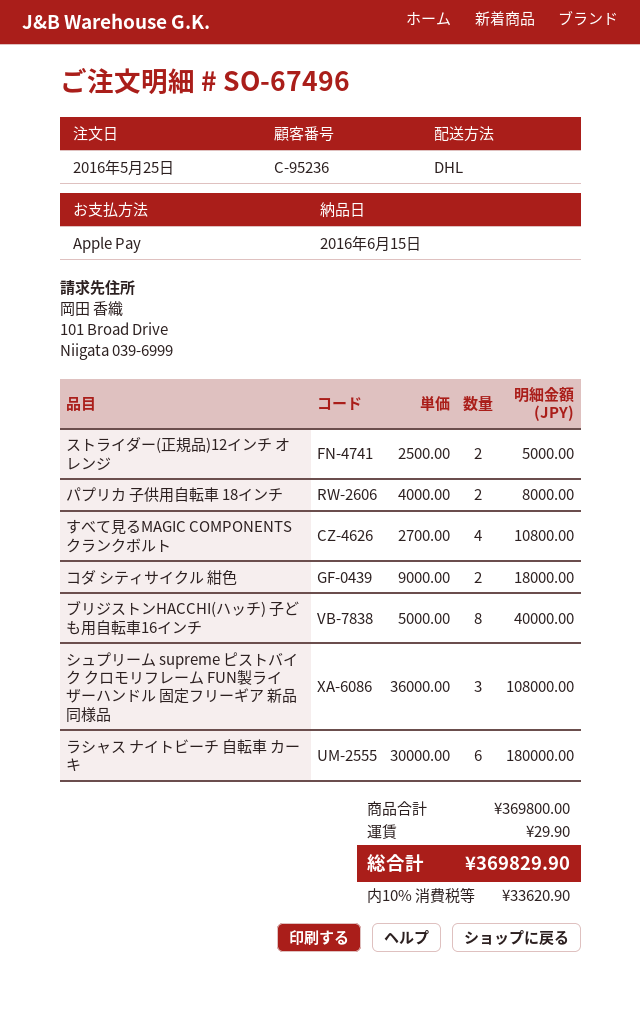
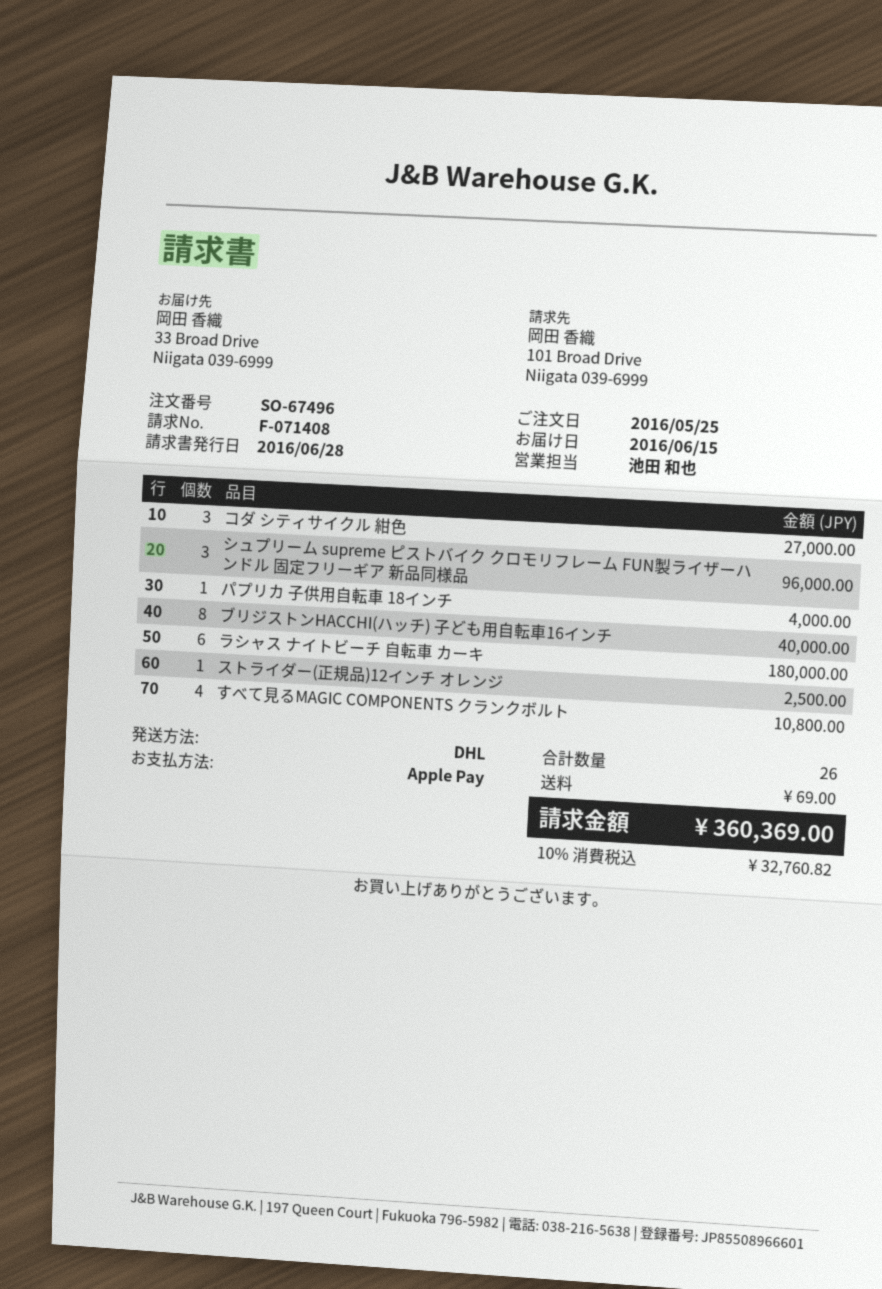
ストライダー(正規品)12インチ オレンジ: 2 for 5000.00 -> 1 for 2500.00
パプリカ 子供用自転車 18インチ: 2 for 8000.00 -> 1 for 4000.00
コダ シティサイクル 紺色: 2 for 18000.00 -> 3 for 27000.00
シュプリーム supreme ピストバイク クロモリフレーム FUN製ライザーハンドル 固定フリーギア 新品同様品: 3 for 108000.00 -> 3 for 96000.00
shipping: 29.90 -> 69.00
tax: 10% = 33620.90 -> 10% = 32760.82
total: 369829.90 -> 360369.00

